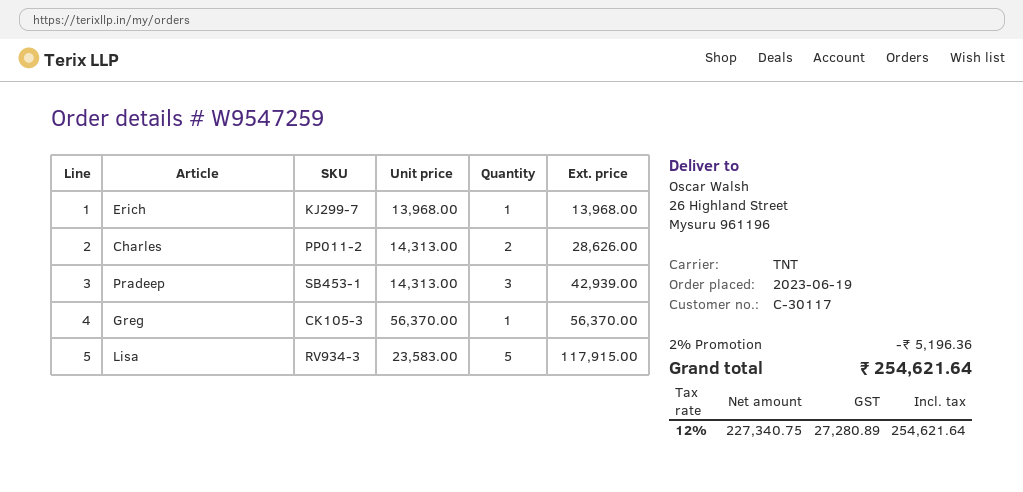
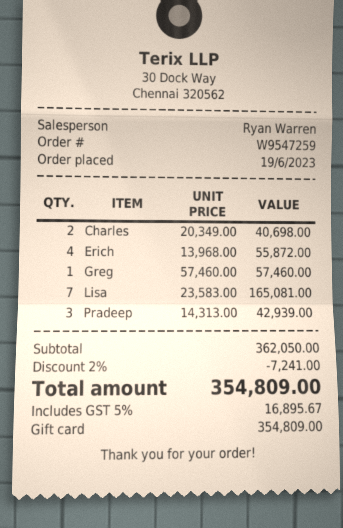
Erich: 1 x 13968.00 = 13968.00 -> 4 x 13968.00 = 55872.00
Charles: 2 x 14313.00 = 28626.00 -> 2 x 20349.00 = 40698.00
Greg: 1 x 56370.00 = 56370.00 -> 1 x 57460.00 = 57460.00
Lisa: 5 x 23583.00 = 117915.00 -> 7 x 23583.00 = 165081.00
discount: 2% = 5196.36 -> 2% = 7241.00
tax: 12% = 27280.89 -> 5% = 16895.67
total: 254621.64 -> 354809.00

